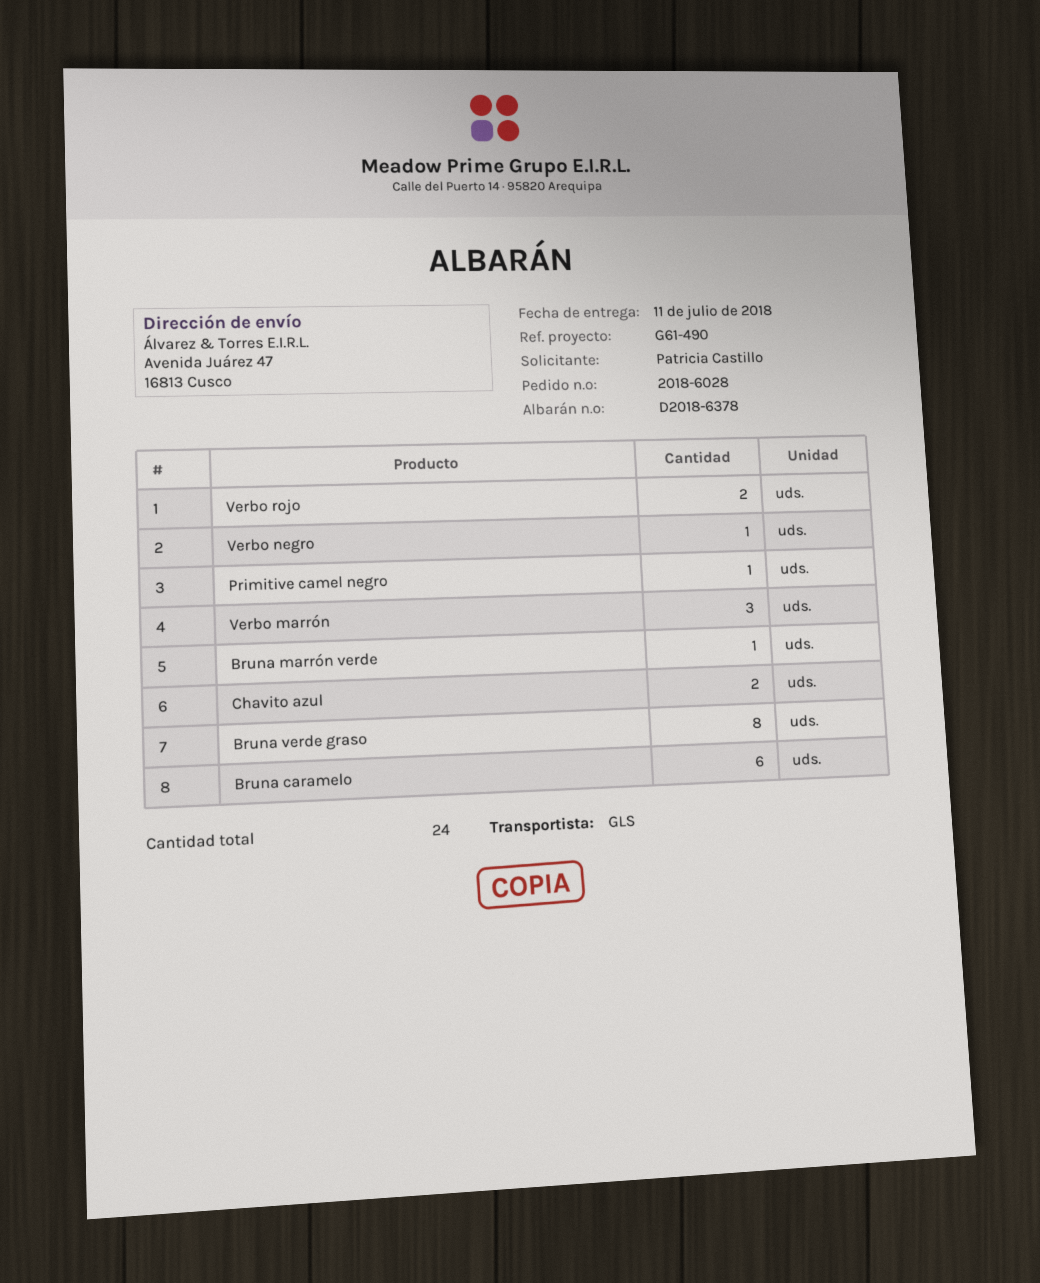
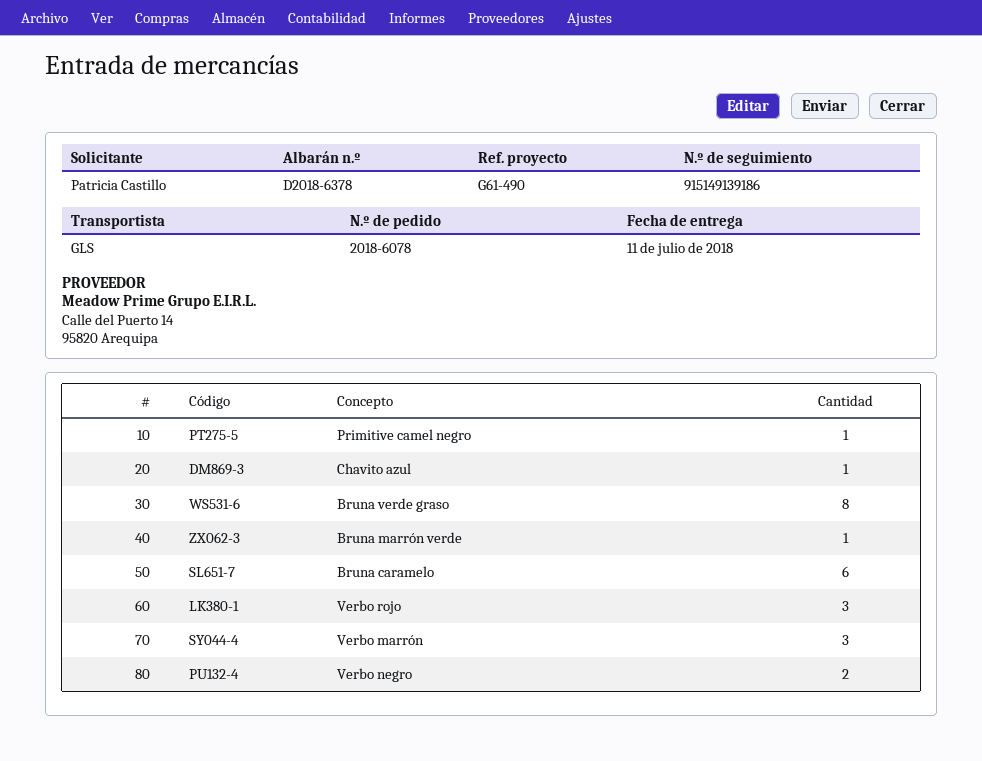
order number: 2018-6028 -> 2018-6078
Verbo rojo: 2 -> 3
Verbo negro: 1 -> 2
Chavito azul: 2 -> 1

